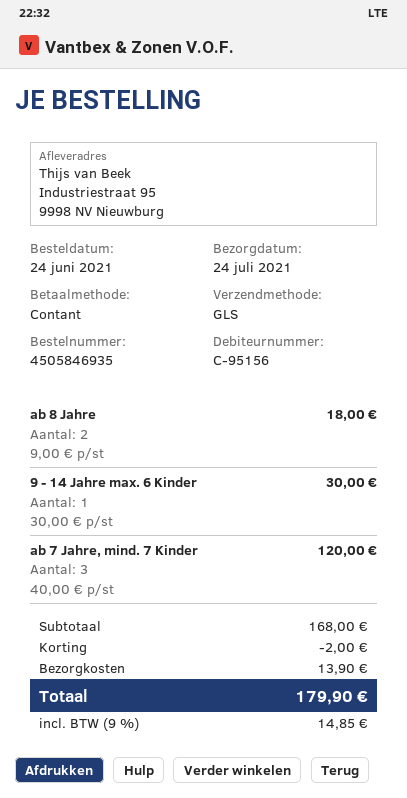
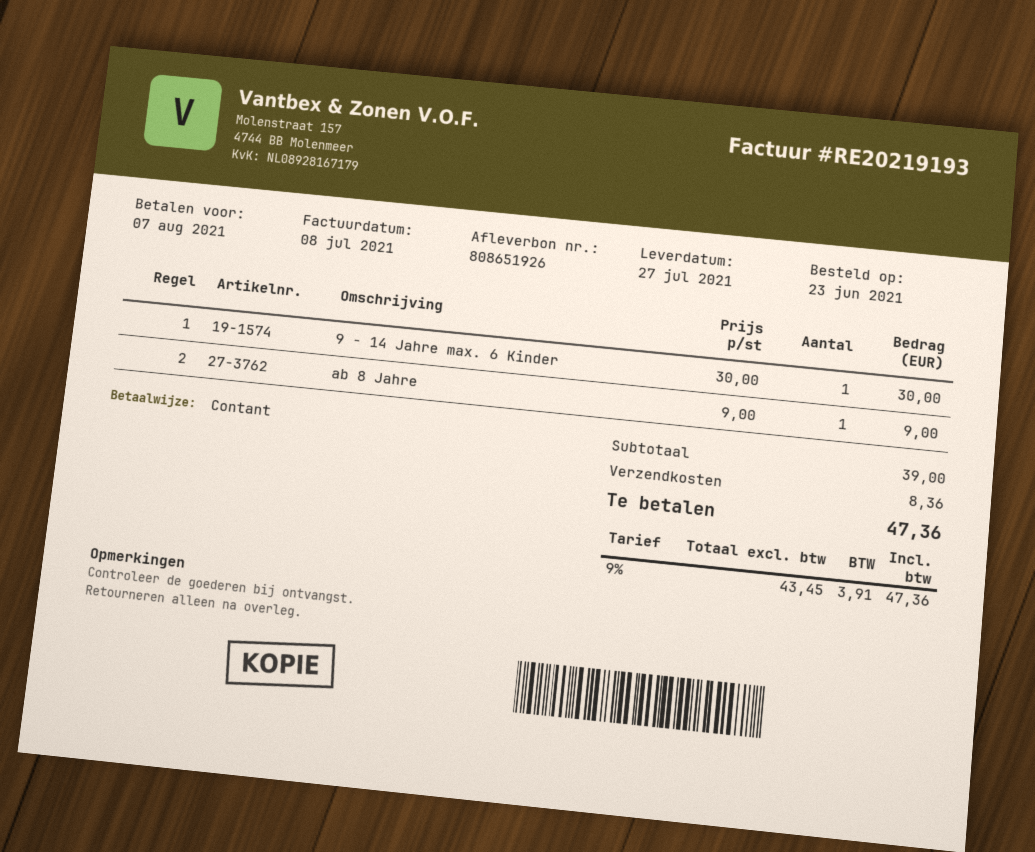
order date: 2021-06-24 -> 2021-06-23
delivery date: 2021-07-24 -> 2021-07-27
ab 8 Jahre: 2 x 9.00 = 18.00 -> 1 x 9.00 = 9.00
ab 7 Jahre, mind. 7 Kinder: 3 x 40.00 = 120.00 -> none
subtotal: 168.00 -> 39.00
discount: 2.00 -> none
shipping: 13.90 -> 8.36
tax: 9% = 14.85 -> 9% = 3.91
total: 179.90 -> 47.36

